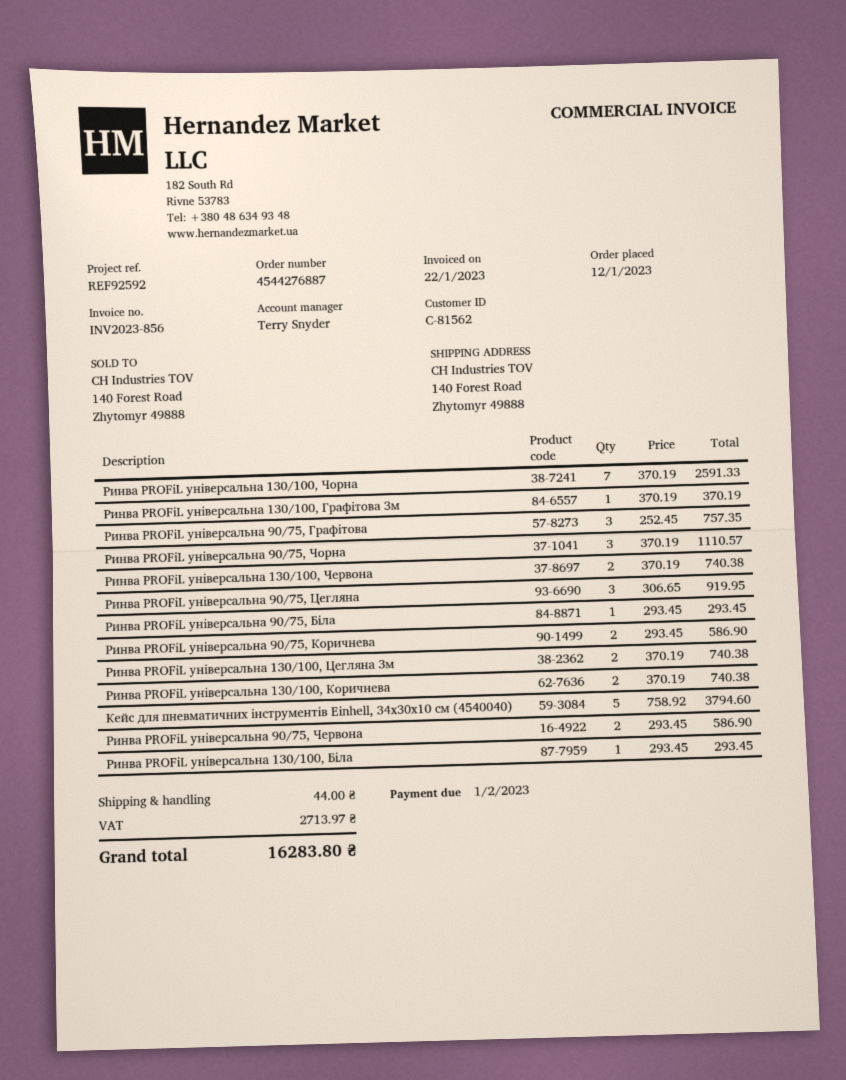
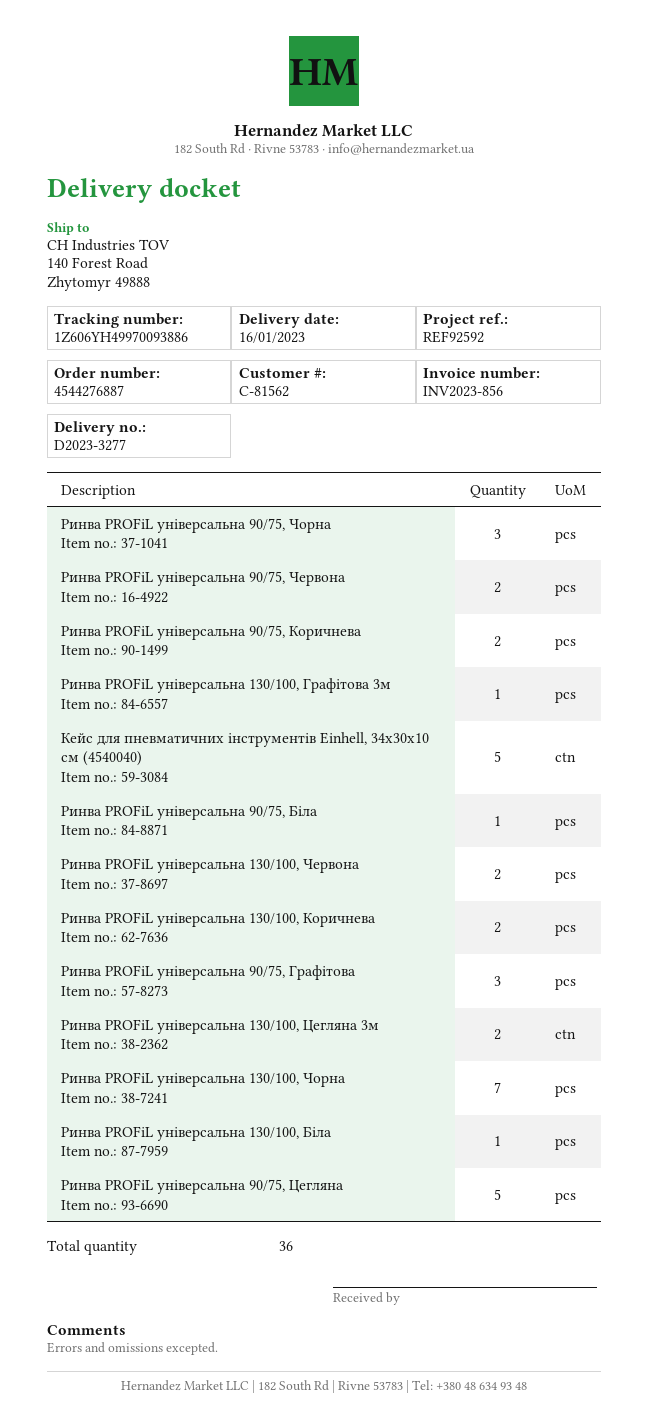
Ринва PROFiL універсальна 90/75, Цегляна: 3 -> 5

